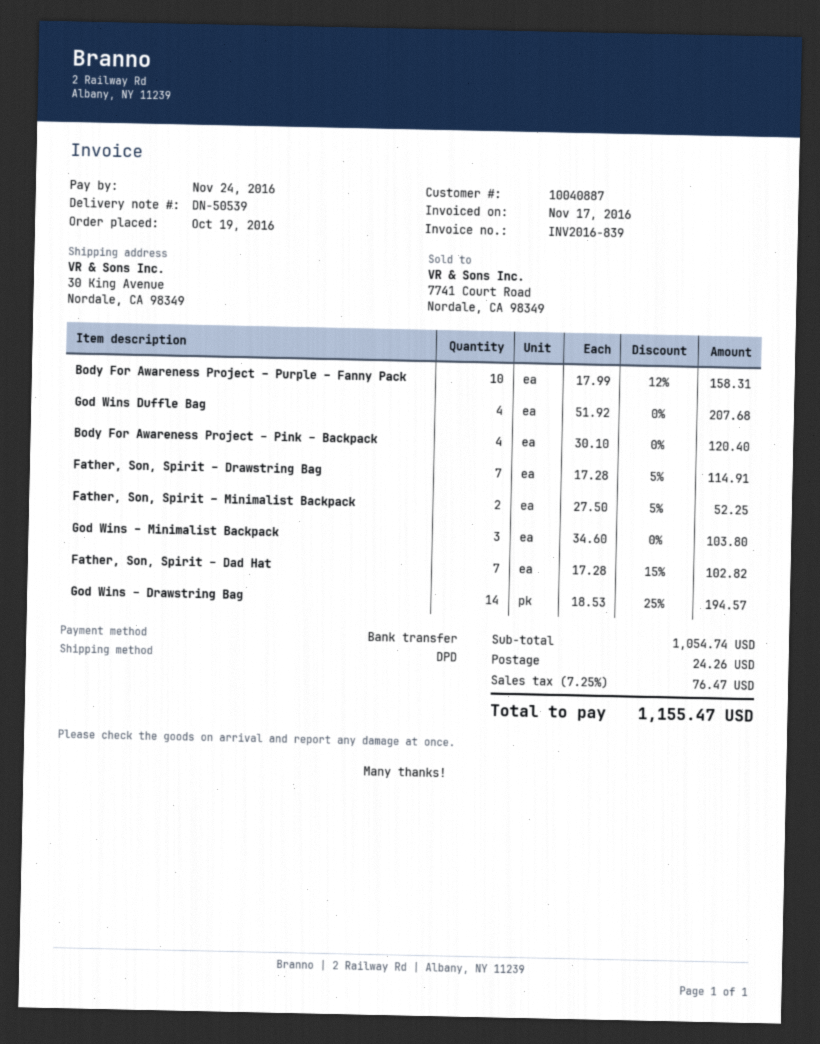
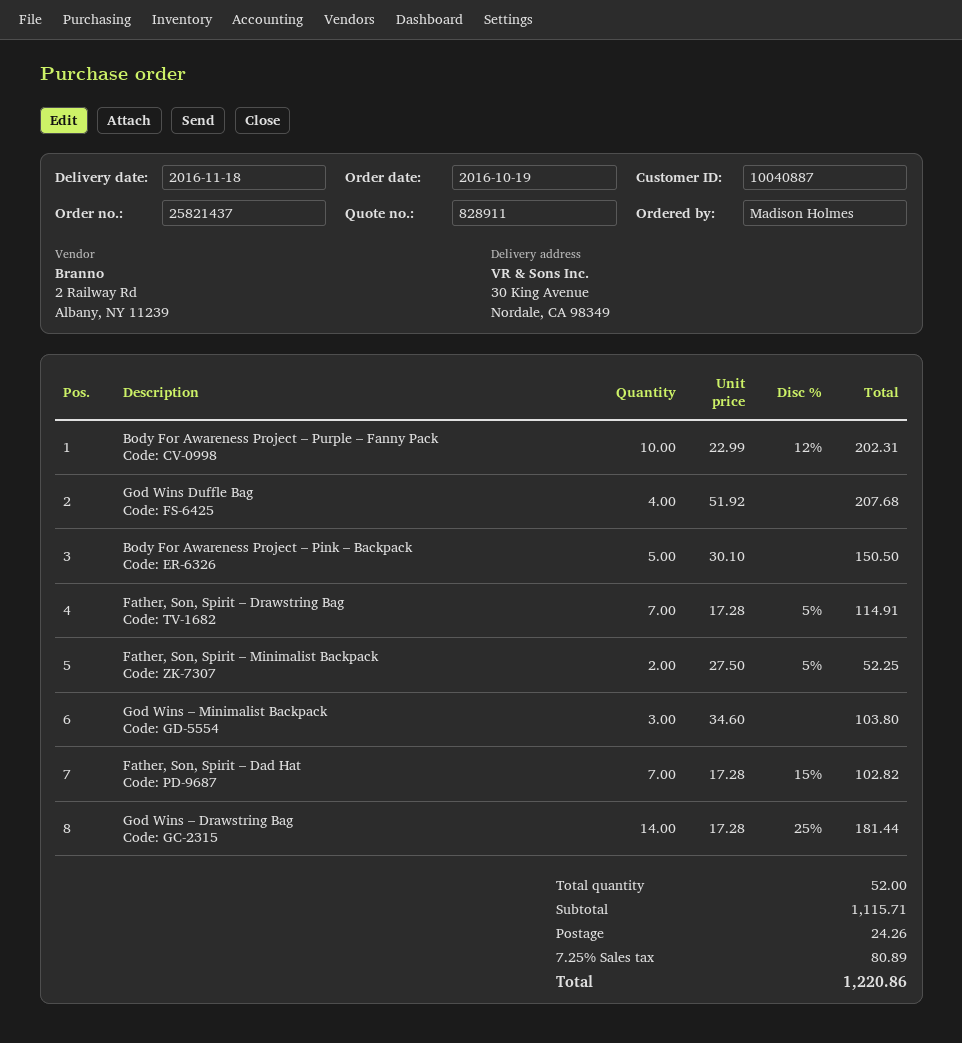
Body For Awareness Project – Purple – Fanny Pack: 10 x 17.99 - 12% = 158.31 -> 10 x 22.99 - 12% = 202.31
Body For Awareness Project – Pink – Backpack: 4 x 30.10 = 120.40 -> 5 x 30.10 = 150.50
God Wins – Drawstring Bag: 14 x 18.53 - 25% = 194.57 -> 14 x 17.28 - 25% = 181.44
subtotal: 1054.74 -> 1115.71
tax: 7.25% = 76.47 -> 7.25% = 80.89
total: 1155.47 -> 1220.86

